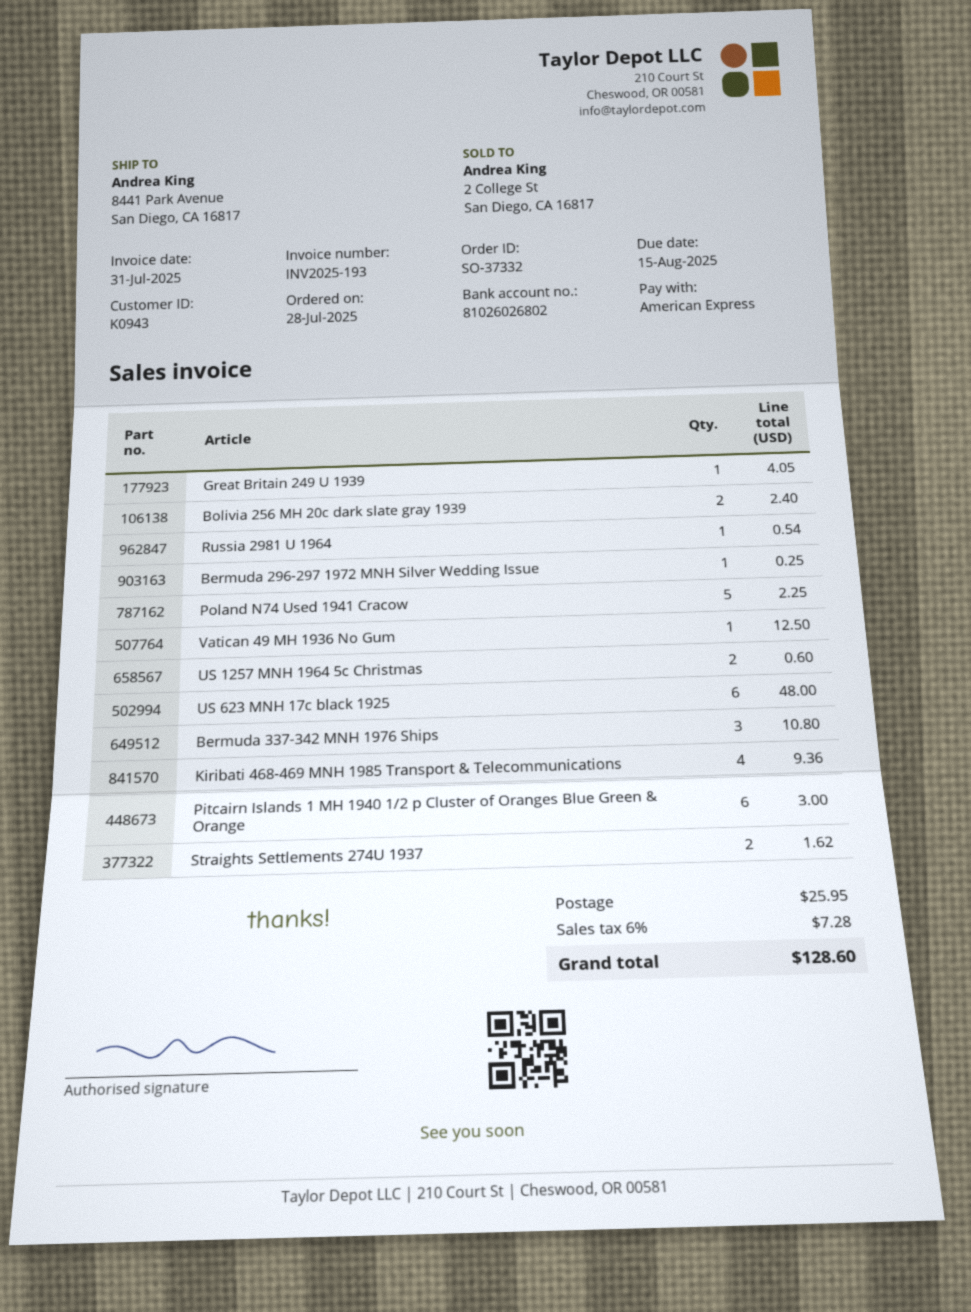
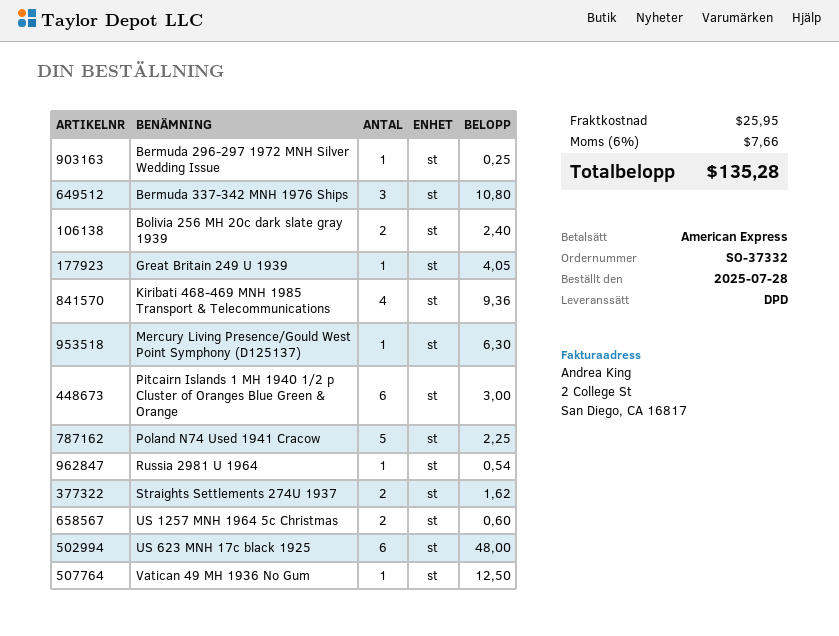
Mercury Living Presence/Gould West Point Symphony (D125137): none -> 1 for 6.30
tax: 6% = 7.28 -> 6% = 7.66
total: 128.60 -> 135.28

